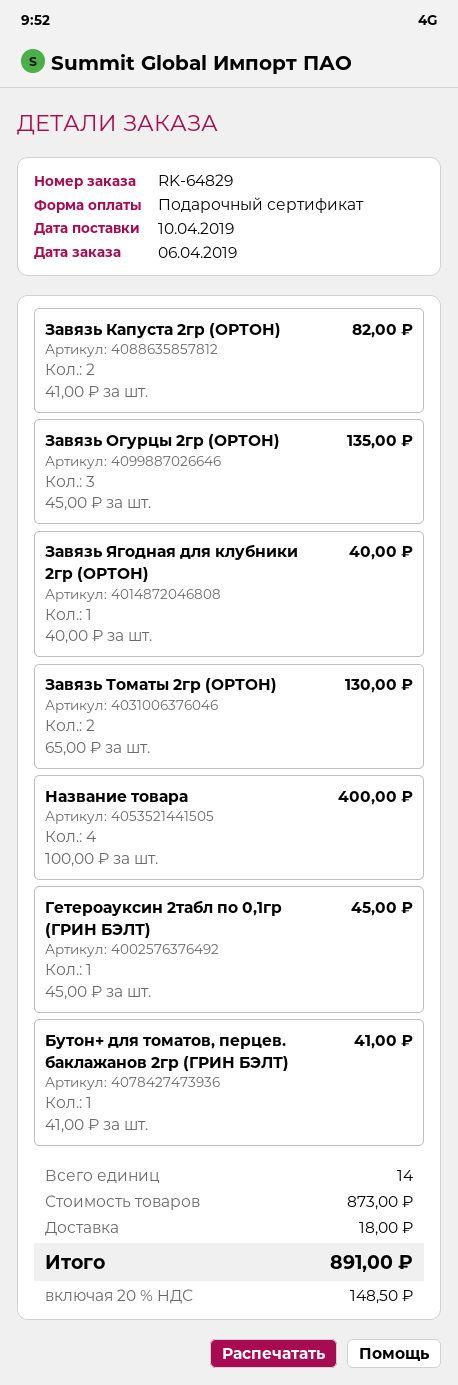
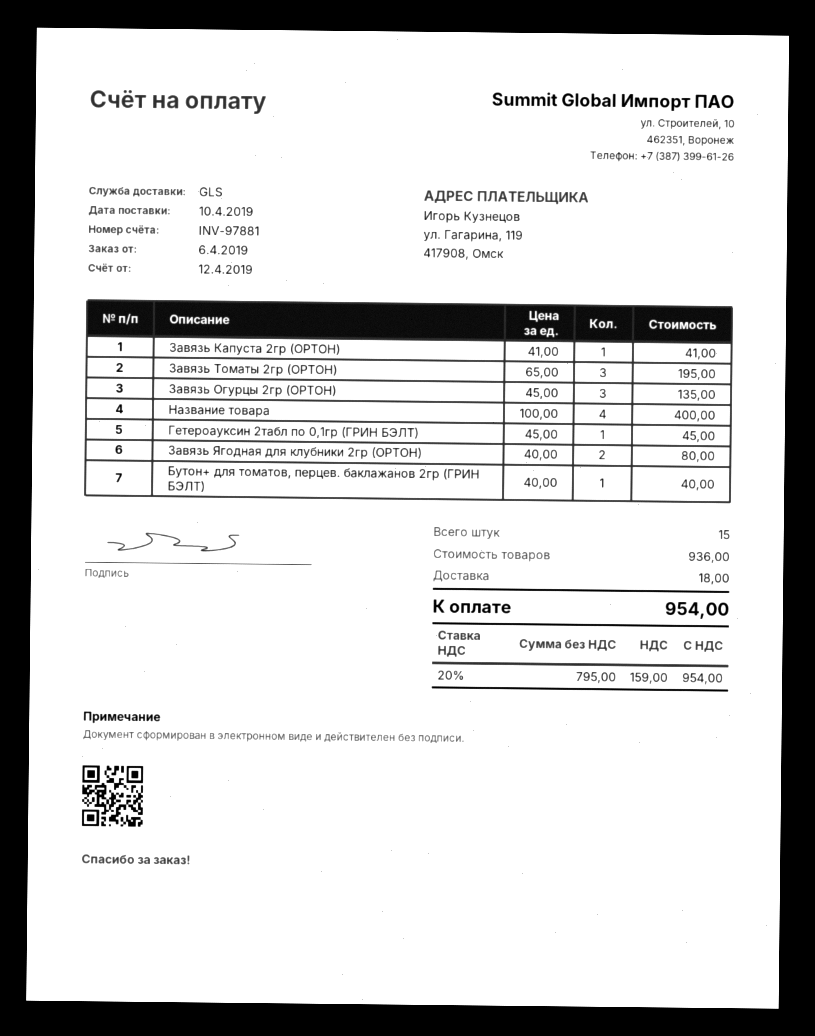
Завязь Капуста 2гр (ОРТОН): 2 x 41.00 = 82.00 -> 1 x 41.00 = 41.00
Завязь Ягодная для клубники 2гр (ОРТОН): 1 x 40.00 = 40.00 -> 2 x 40.00 = 80.00
Завязь Томаты 2гр (ОРТОН): 2 x 65.00 = 130.00 -> 3 x 65.00 = 195.00
Бутон+ для томатов, перцев. баклажанов 2гр (ГРИН БЭЛТ): 1 x 41.00 = 41.00 -> 1 x 40.00 = 40.00
total quantity: 14 -> 15
subtotal: 873.00 -> 936.00
tax: 20% = 148.50 -> 20% = 159.00
total: 891.00 -> 954.00

